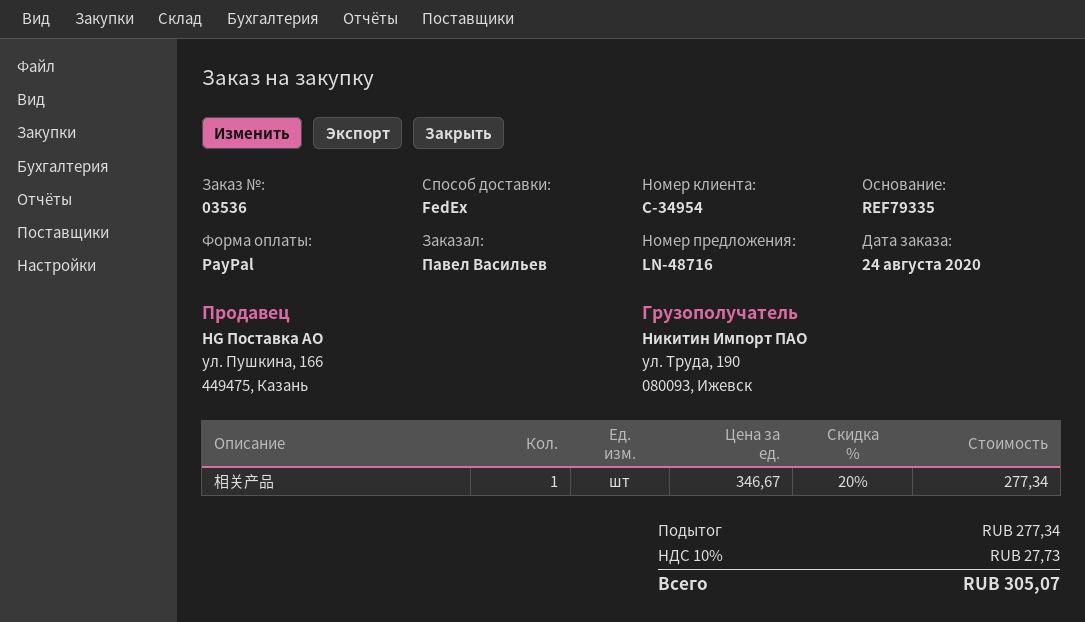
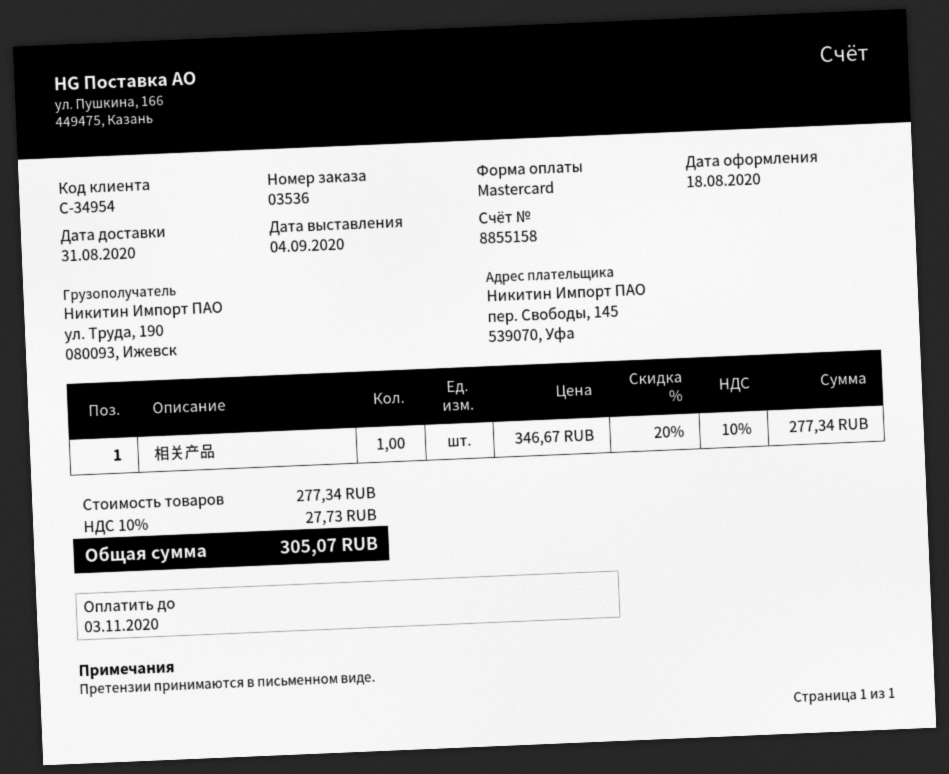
order date: 2020-08-24 -> 2020-08-18
payment method: PayPal -> Mastercard

